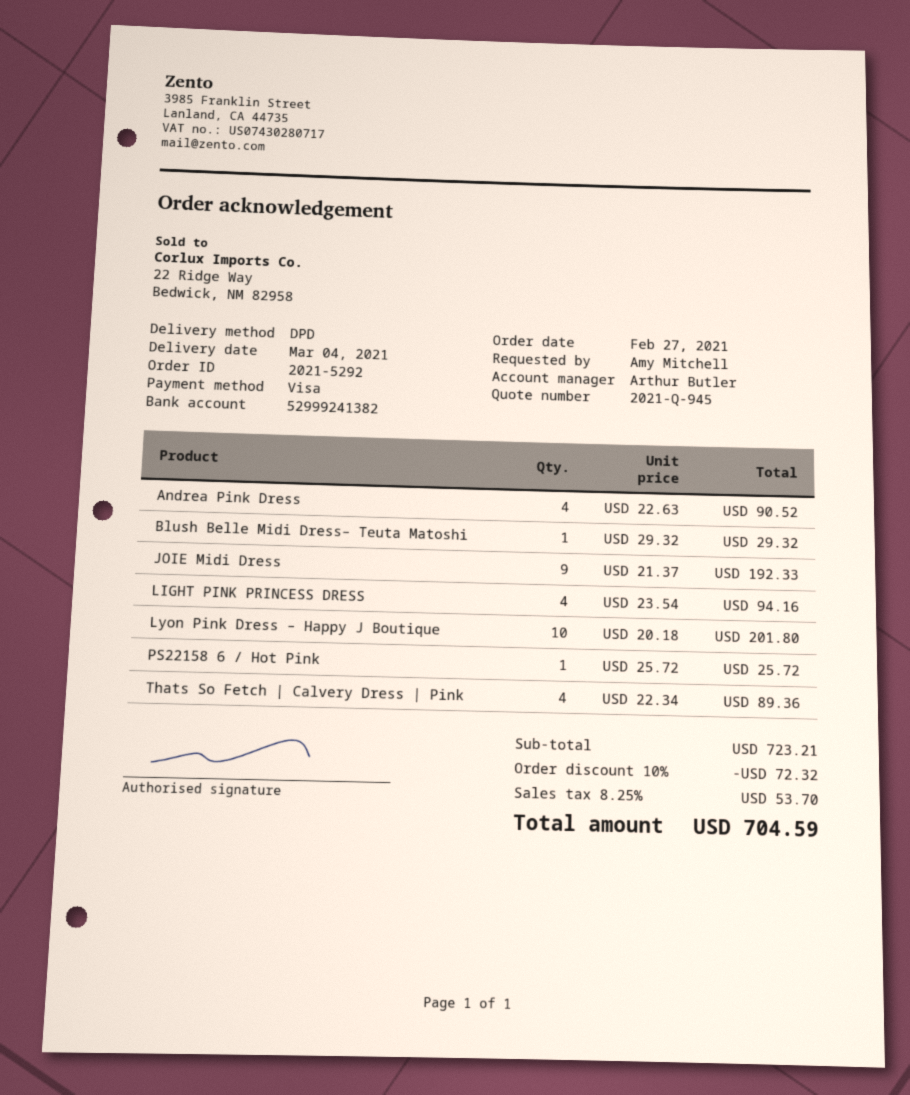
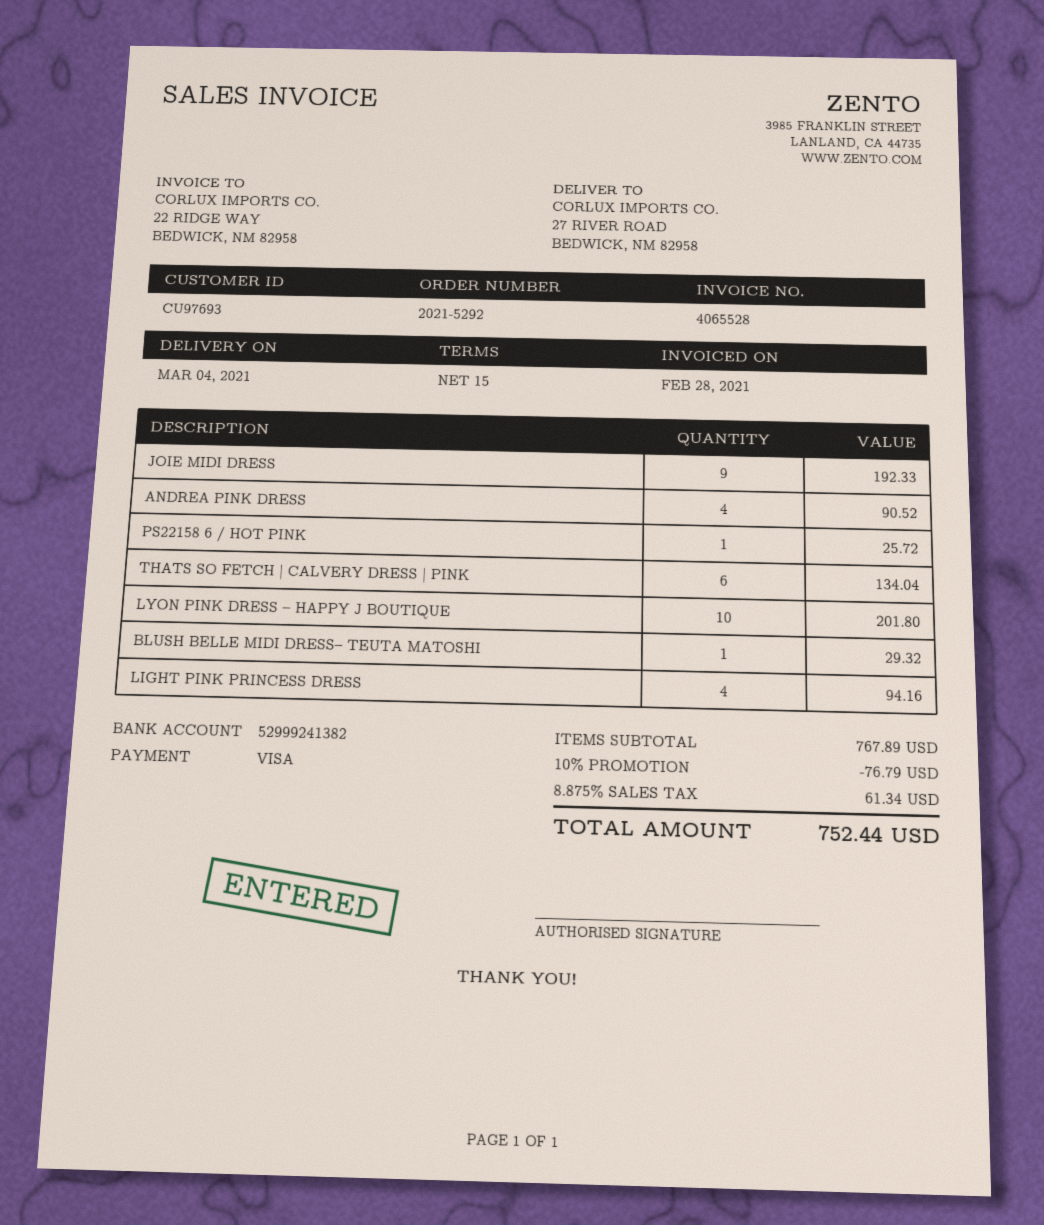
Thats So Fetch | Calvery Dress | Pink: 4 for 89.36 -> 6 for 134.04
subtotal: 723.21 -> 767.89
discount: 10% = 72.32 -> 10% = 76.79
tax: 8.25% = 53.70 -> 8.875% = 61.34
total: 704.59 -> 752.44

